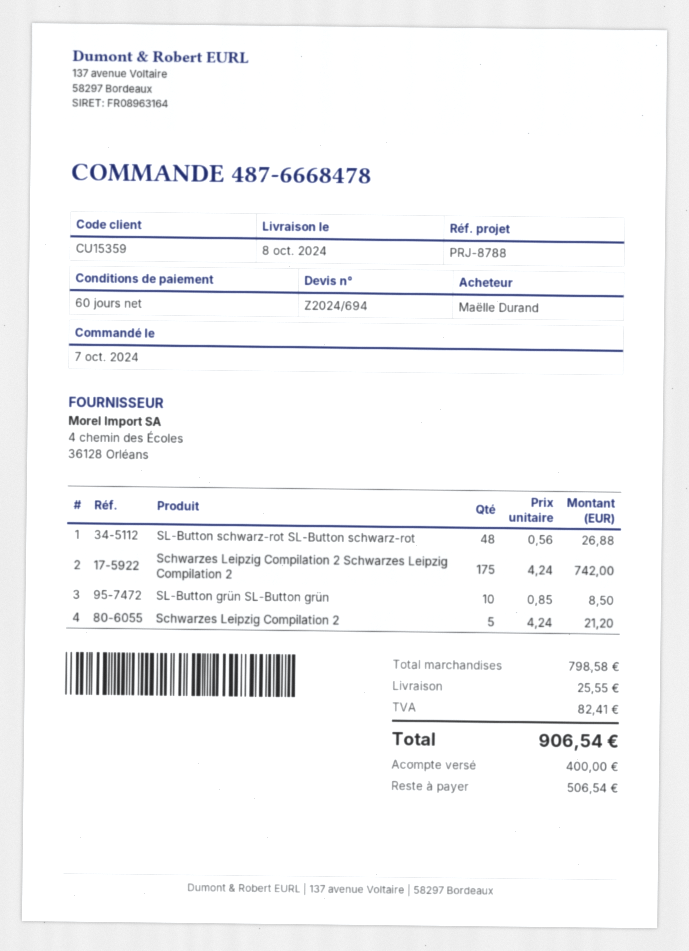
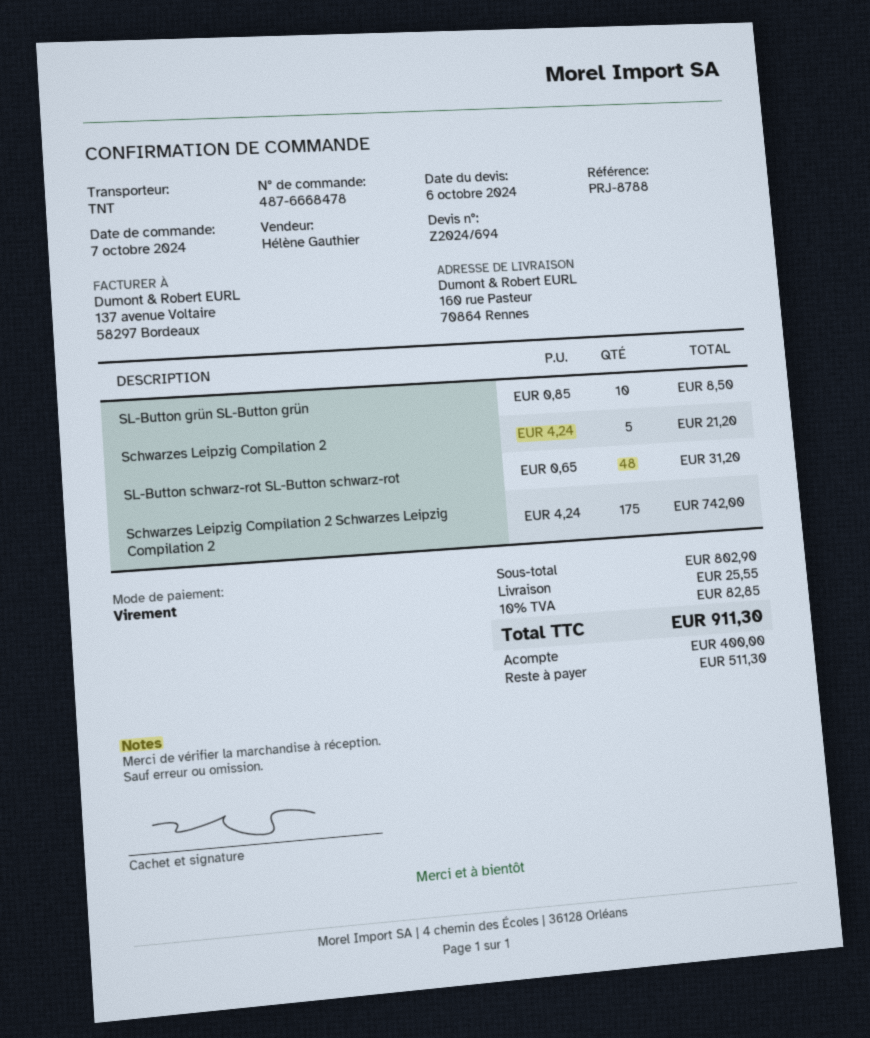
SL-Button schwarz-rot SL-Button schwarz-rot: 48 x 0.56 = 26.88 -> 48 x 0.65 = 31.20
subtotal: 798.58 -> 802.90
tax: 82.41 -> 82.85
total: 906.54 -> 911.30
balance: 506.54 -> 511.30

